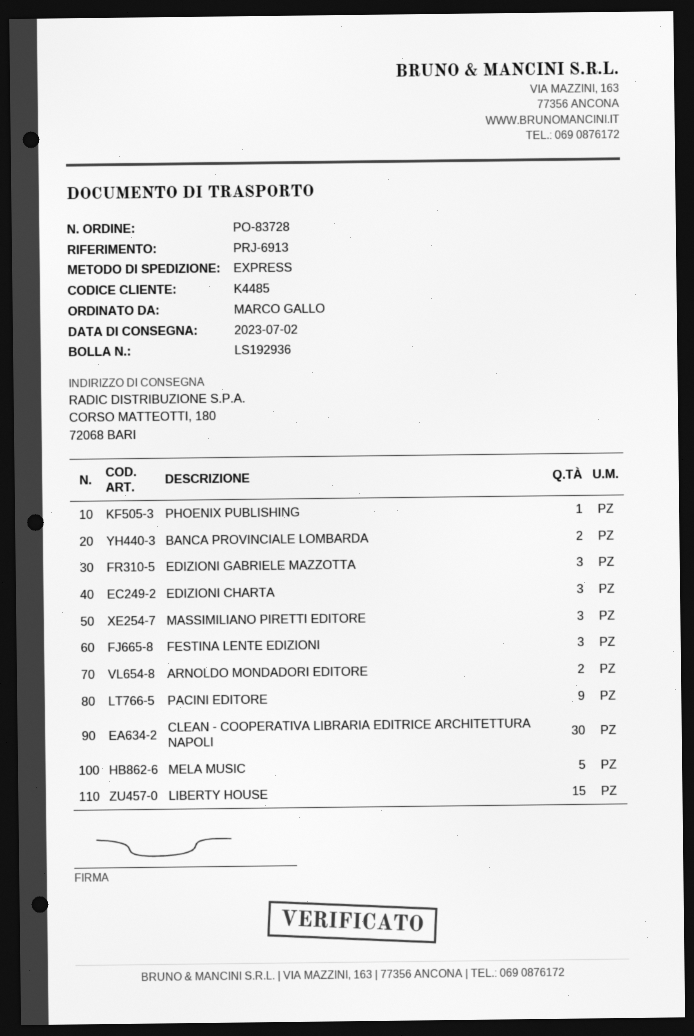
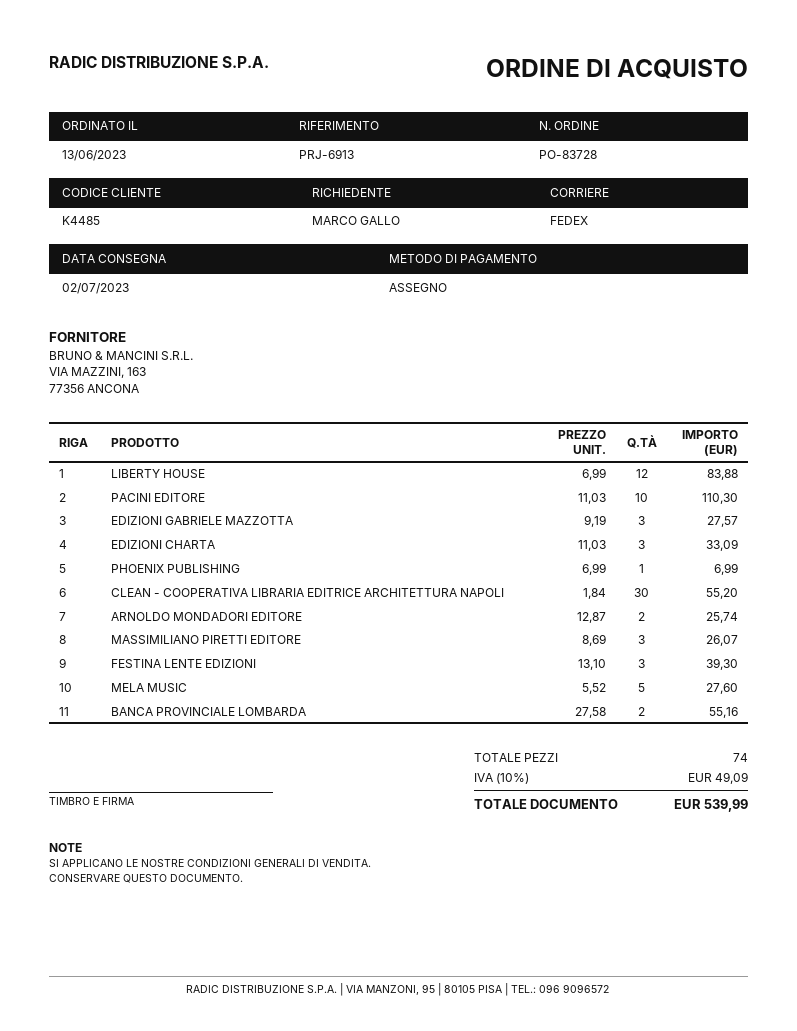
shipping method: express -> FedEx
PACINI EDITORE: 9 -> 10
LIBERTY HOUSE: 15 -> 12

